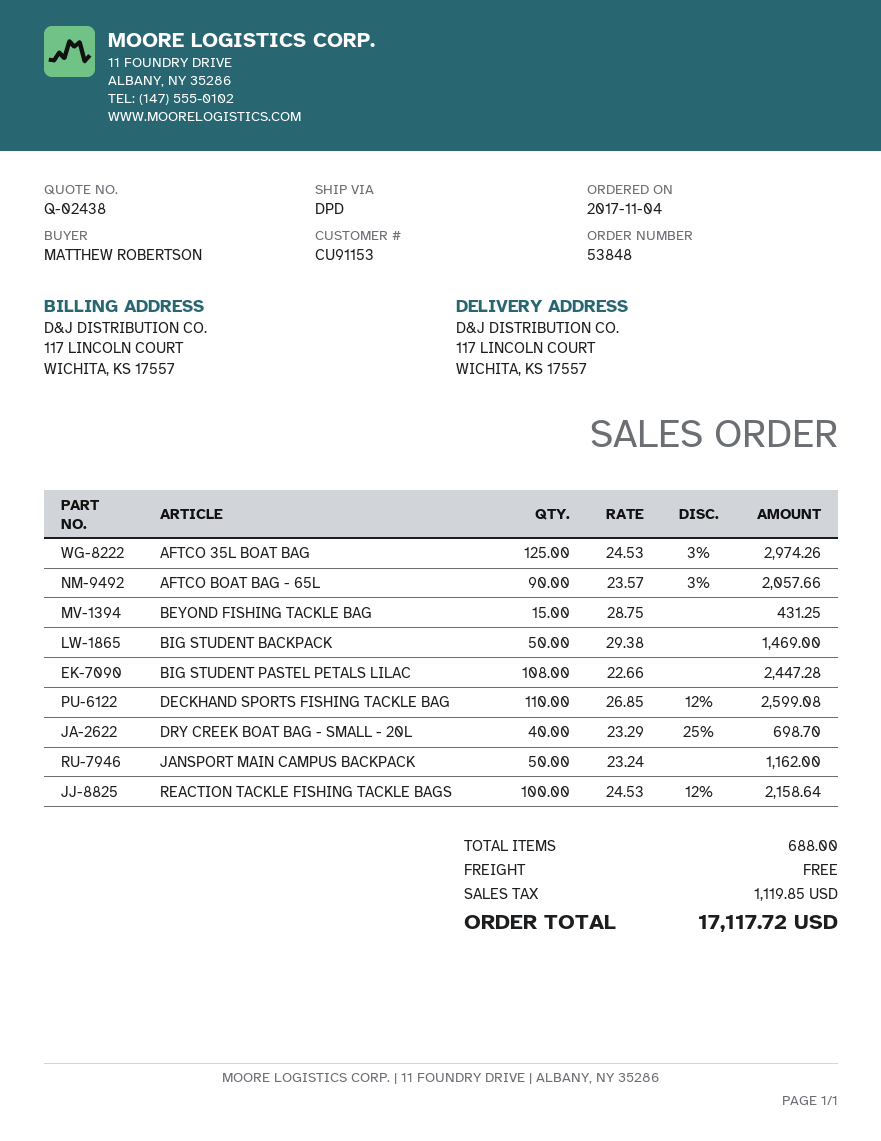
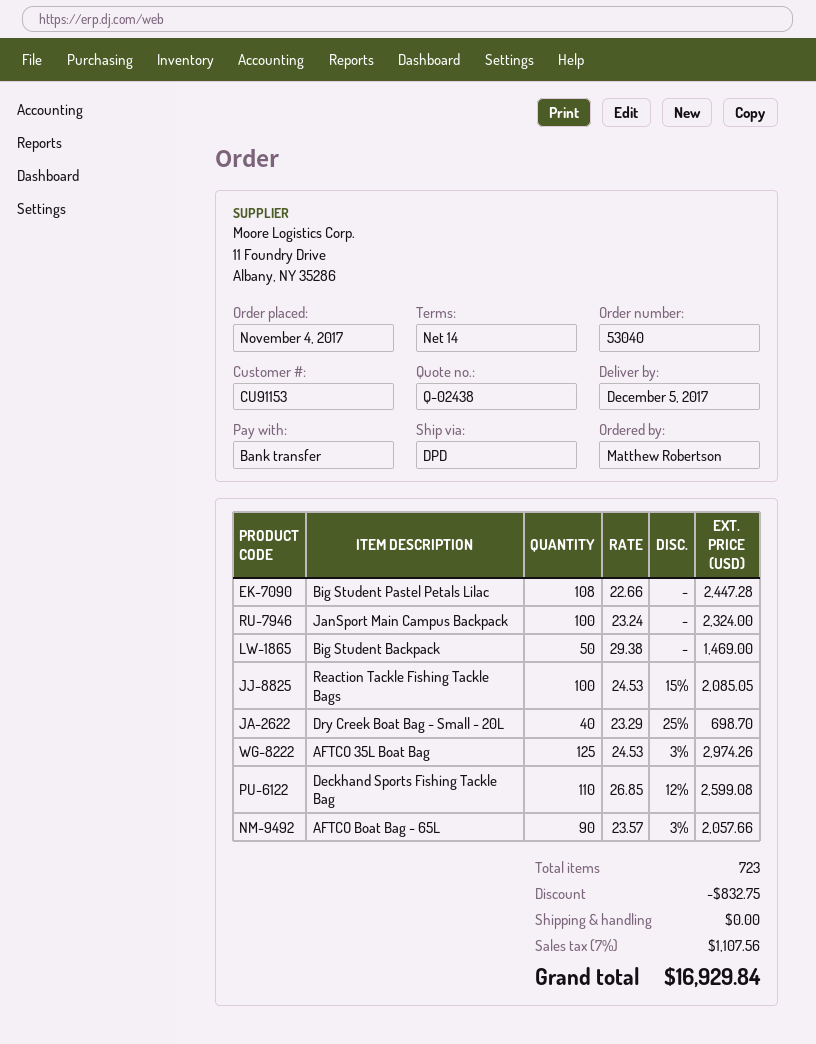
order number: 53848 -> 53040
BEYOND FISHING TACKLE BAG: 15 x 28.75 = 431.25 -> none
JANSPORT MAIN CAMPUS BACKPACK: 50 x 23.24 = 1162.00 -> 100 x 23.24 = 2324.00
REACTION TACKLE FISHING TACKLE BAGS: 100 x 24.53 - 12% = 2158.64 -> 100 x 24.53 - 15% = 2085.05
total quantity: 688 -> 723
discount: none -> 832.75
tax: 1119.85 -> 1107.56
total: 17117.72 -> 16929.84

